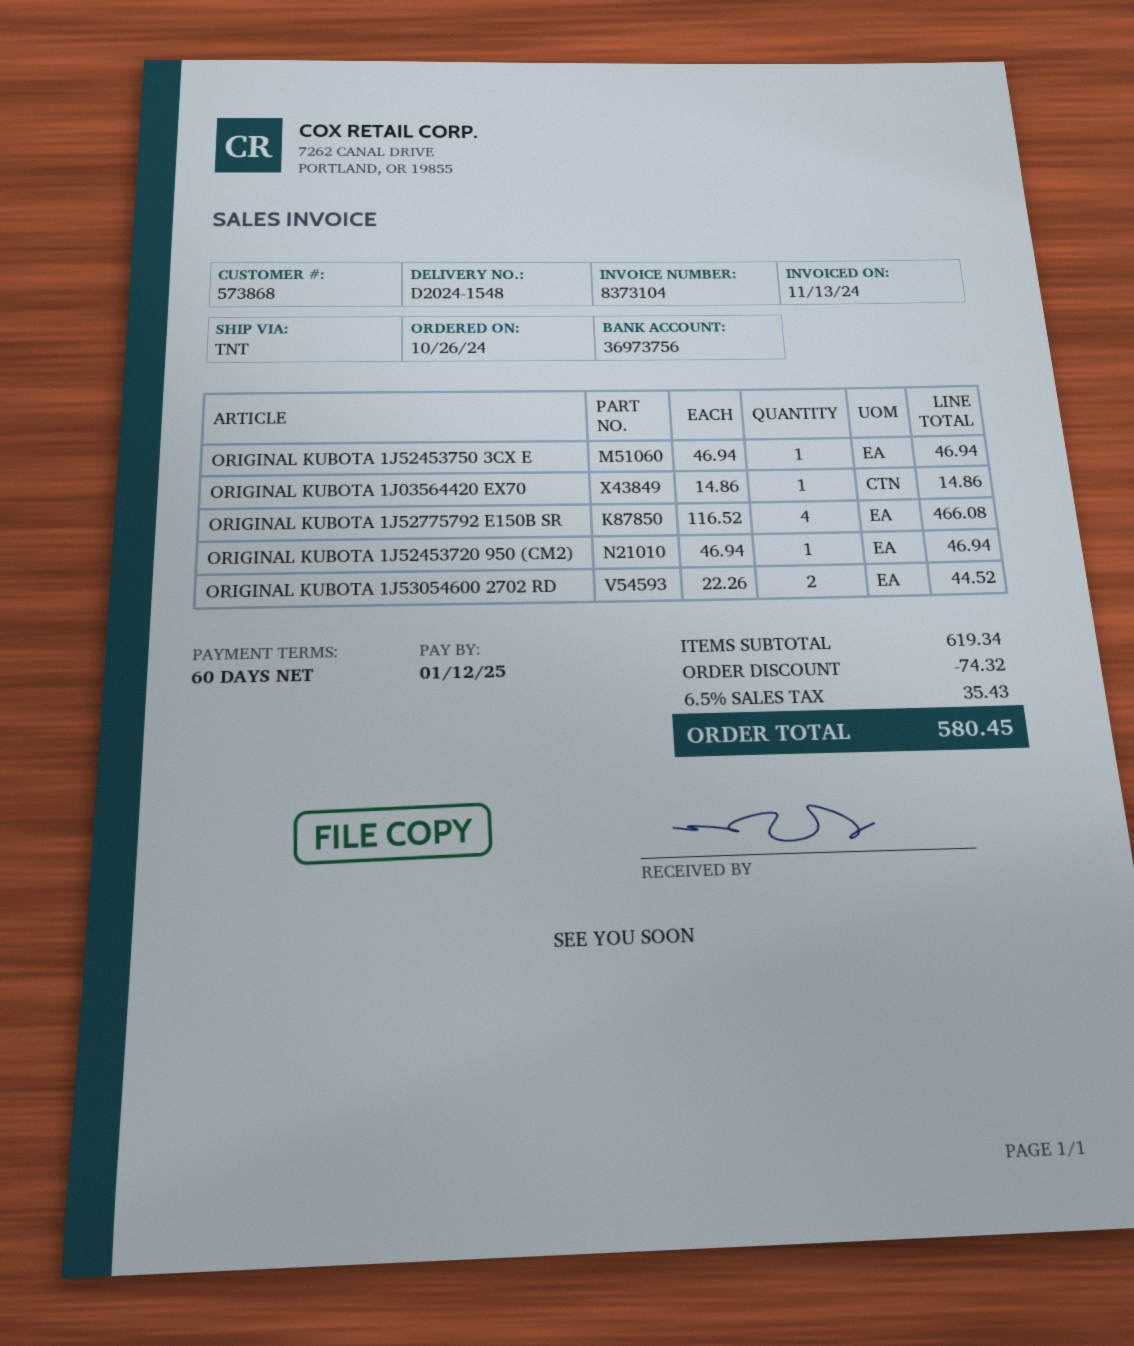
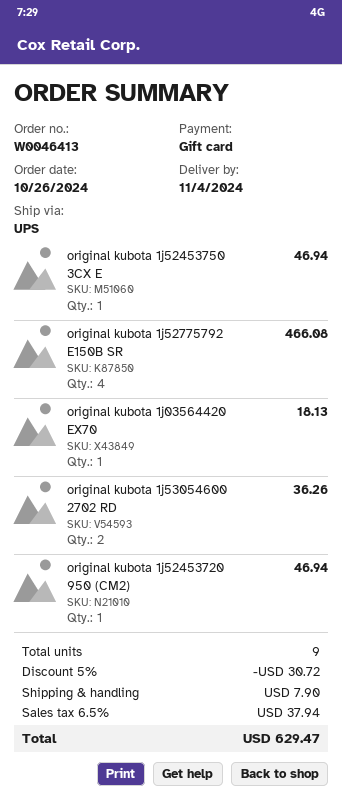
shipping method: TNT -> UPS
ORIGINAL KUBOTA 1J03564420 EX70: 1 for 14.86 -> 1 for 18.13
ORIGINAL KUBOTA 1J53054600 2702 RD: 2 for 44.52 -> 2 for 36.26
discount: 74.32 -> 30.72
shipping: none -> 7.90
tax: 6.5% = 35.43 -> 6.5% = 37.94
total: 580.45 -> 629.47

